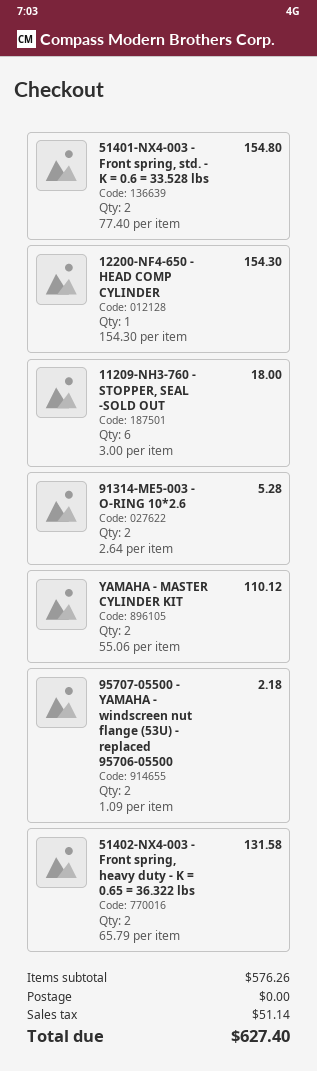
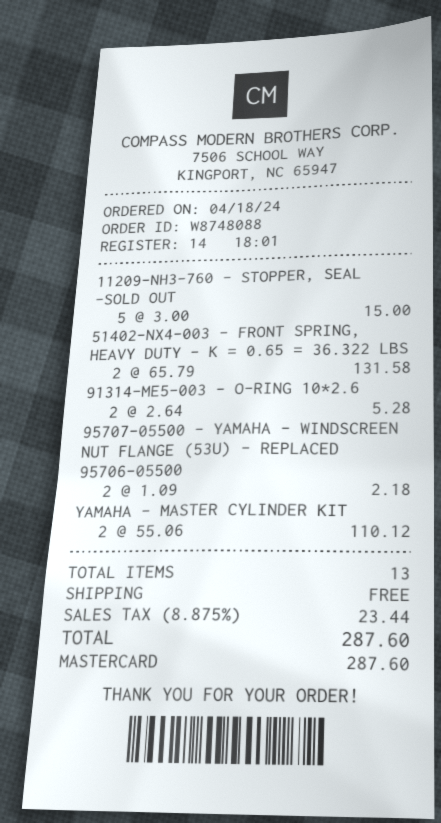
51401-NX4-003 - Front spring, std. - K = 0.6 = 33.528 lbs: 2 x 77.40 = 154.80 -> none
12200-NF4-650 - HEAD COMP CYLINDER: 1 x 154.30 = 154.30 -> none
11209-NH3-760 - STOPPER, SEAL -SOLD OUT: 6 x 3.00 = 18.00 -> 5 x 3.00 = 15.00
tax: 51.14 -> 23.44
total: 627.40 -> 287.60

